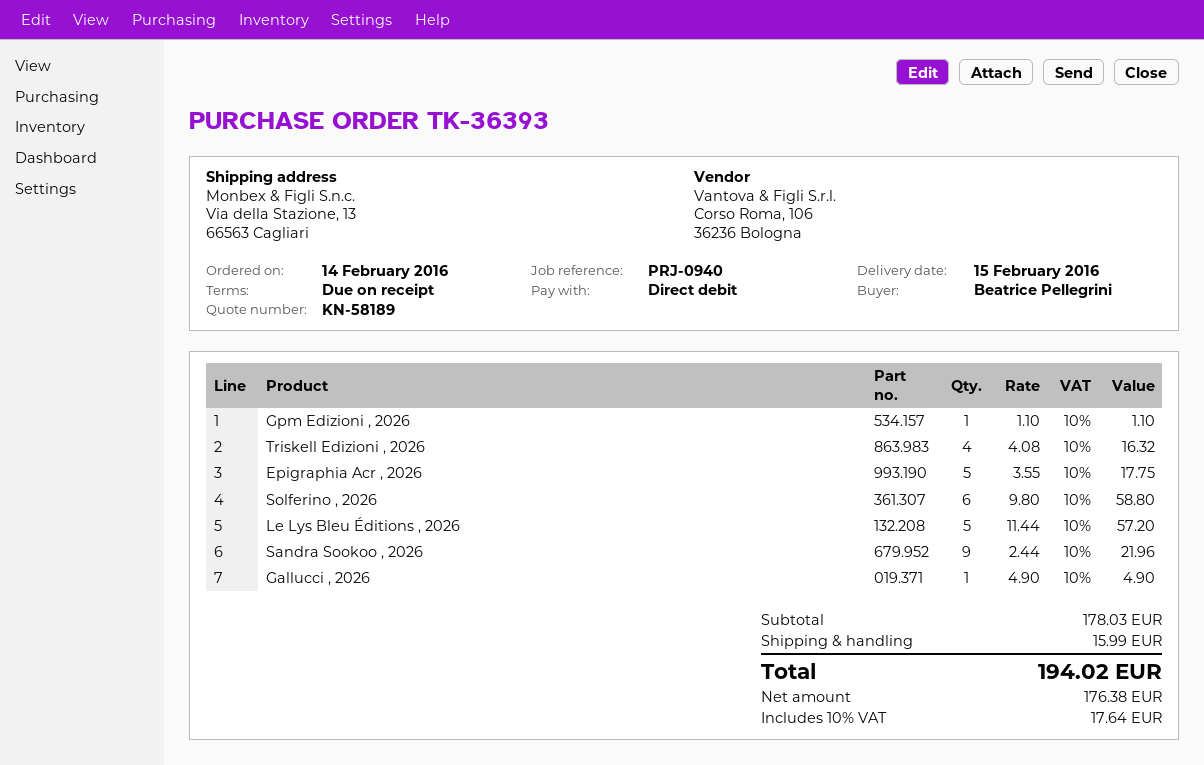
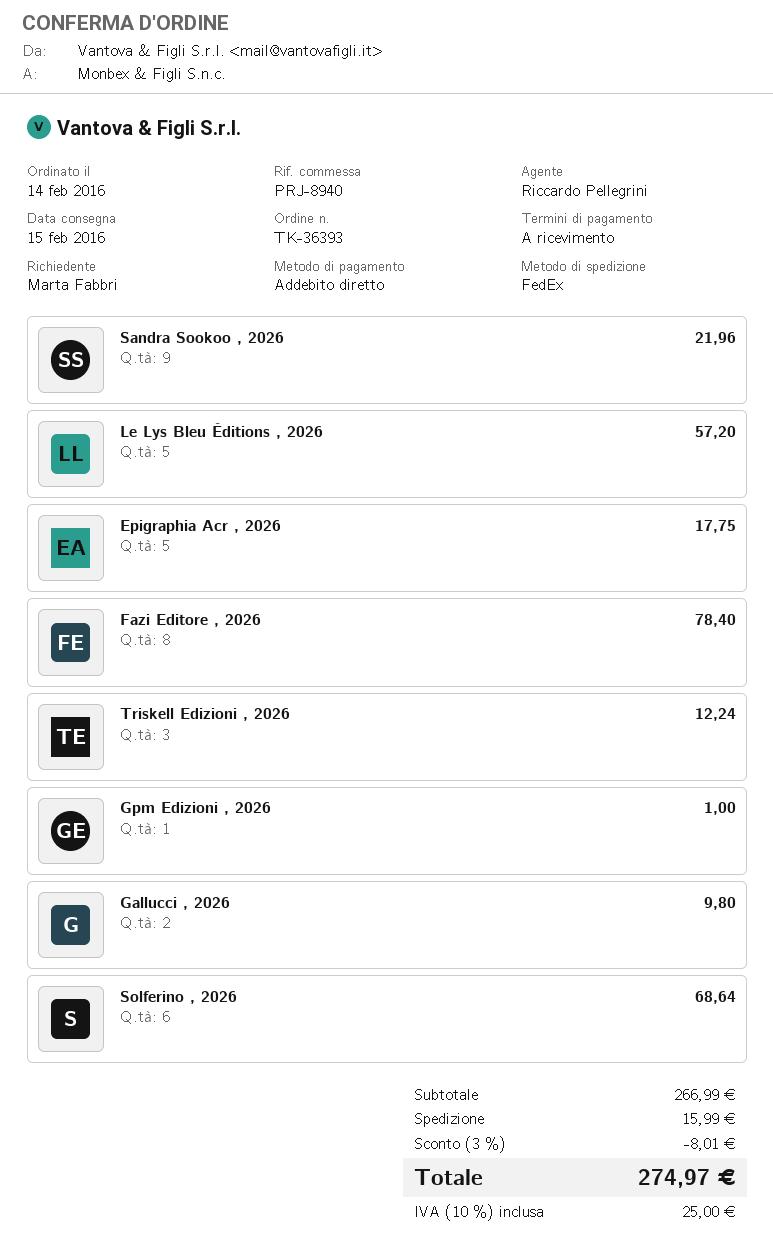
reference: PRJ-0940 -> PRJ-8940
ordered by: Beatrice Pellegrini -> Marta Fabbri
Gpm Edizioni , 2026: 1 for 1.10 -> 1 for 1.00
Triskell Edizioni , 2026: 4 for 16.32 -> 3 for 12.24
Solferino , 2026: 6 for 58.80 -> 6 for 68.64
Gallucci , 2026: 1 for 4.90 -> 2 for 9.80
Fazi Editore , 2026: none -> 8 for 78.40
subtotal: 178.03 -> 266.99
discount: none -> 3% = 8.01
tax: 10% = 17.64 -> 10% = 25.00
total: 194.02 -> 274.97

